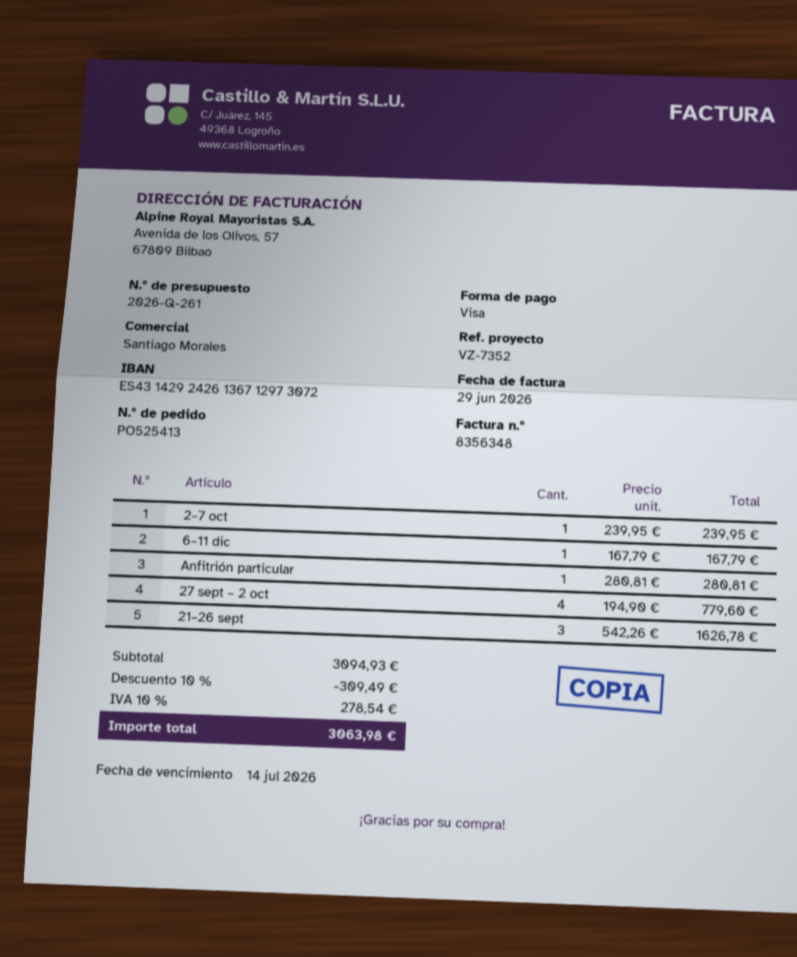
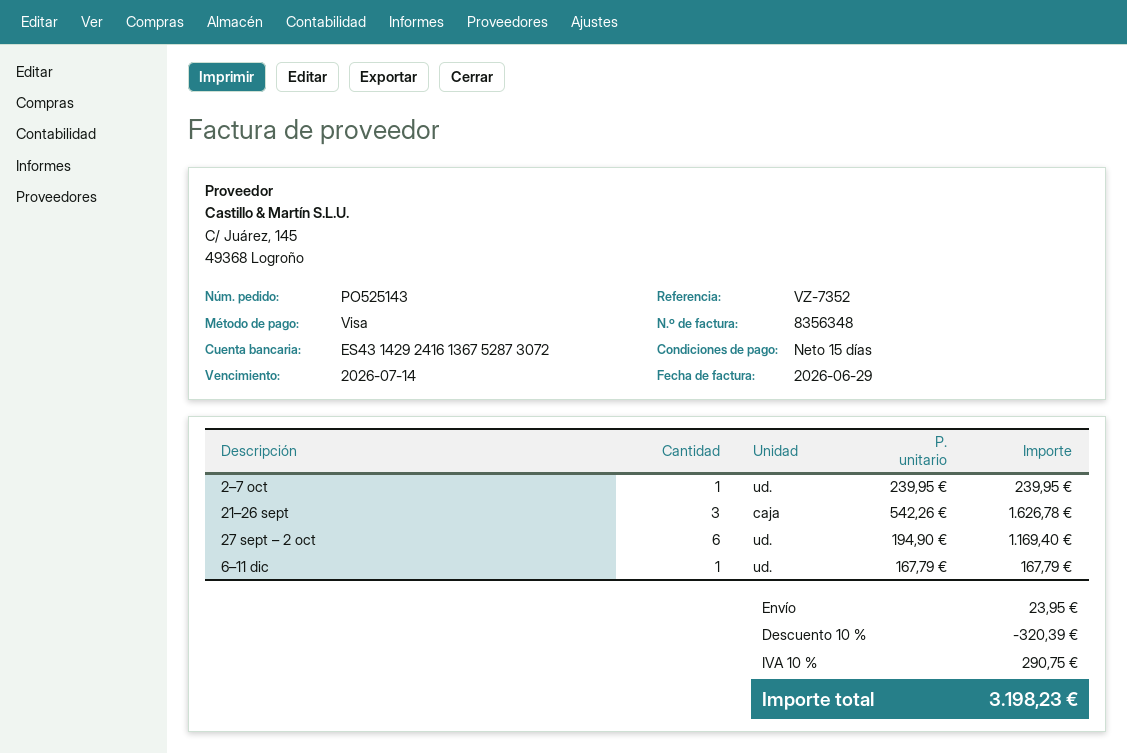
order number: PO525413 -> PO525143
bank account: ES4314292426136712973072 -> ES4314292416136752873072
Anfitrión particular: 1 x 280.81 = 280.81 -> none
27 sept – 2 oct: 4 x 194.90 = 779.60 -> 6 x 194.90 = 1169.40
discount: 10% = 309.49 -> 10% = 320.39
shipping: none -> 23.95
tax: 10% = 278.54 -> 10% = 290.75
total: 3063.98 -> 3198.23

